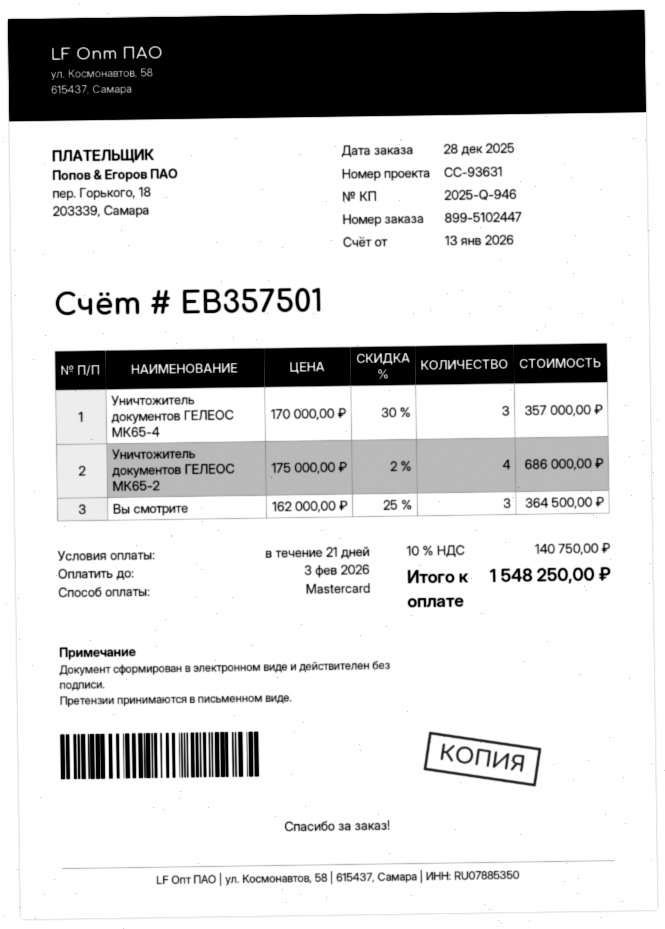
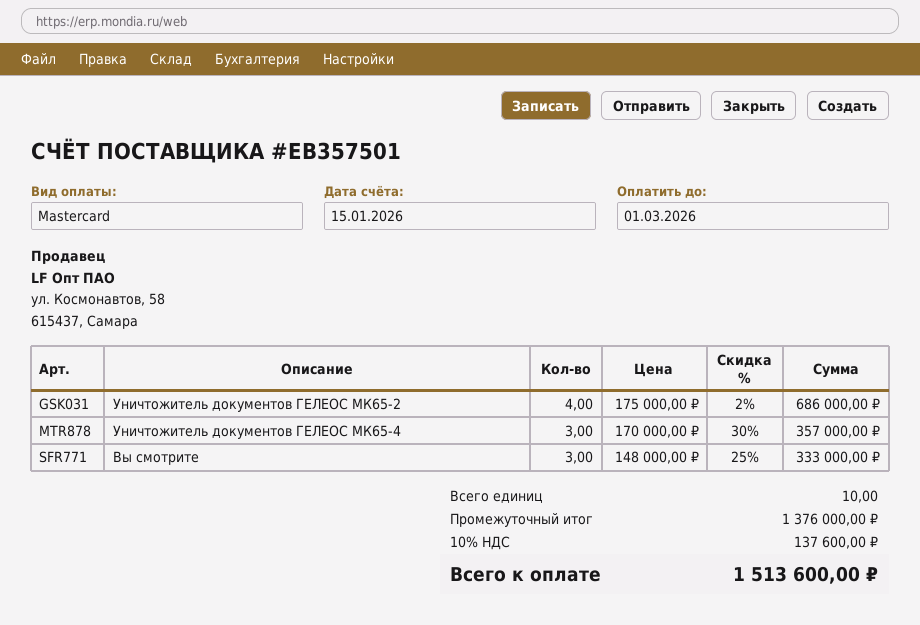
invoice date: 2026-01-13 -> 2026-01-15
due date: 2026-02-03 -> 2026-03-01
Вы смотрите: 3 x 162000.00 - 25% = 364500.00 -> 3 x 148000.00 - 25% = 333000.00
tax: 10% = 140750.00 -> 10% = 137600.00
total: 1548250.00 -> 1513600.00

